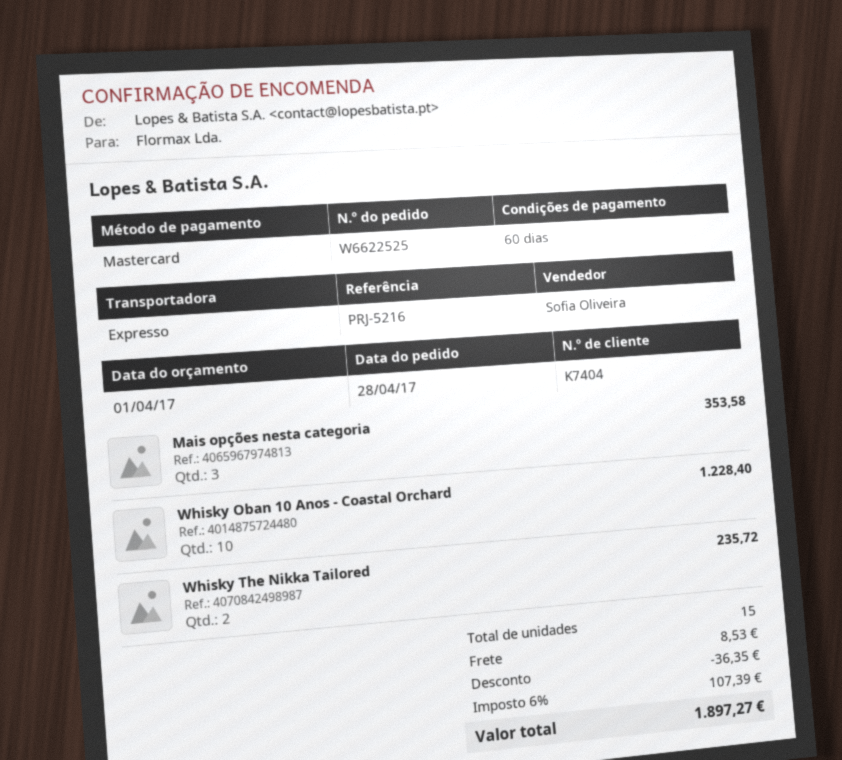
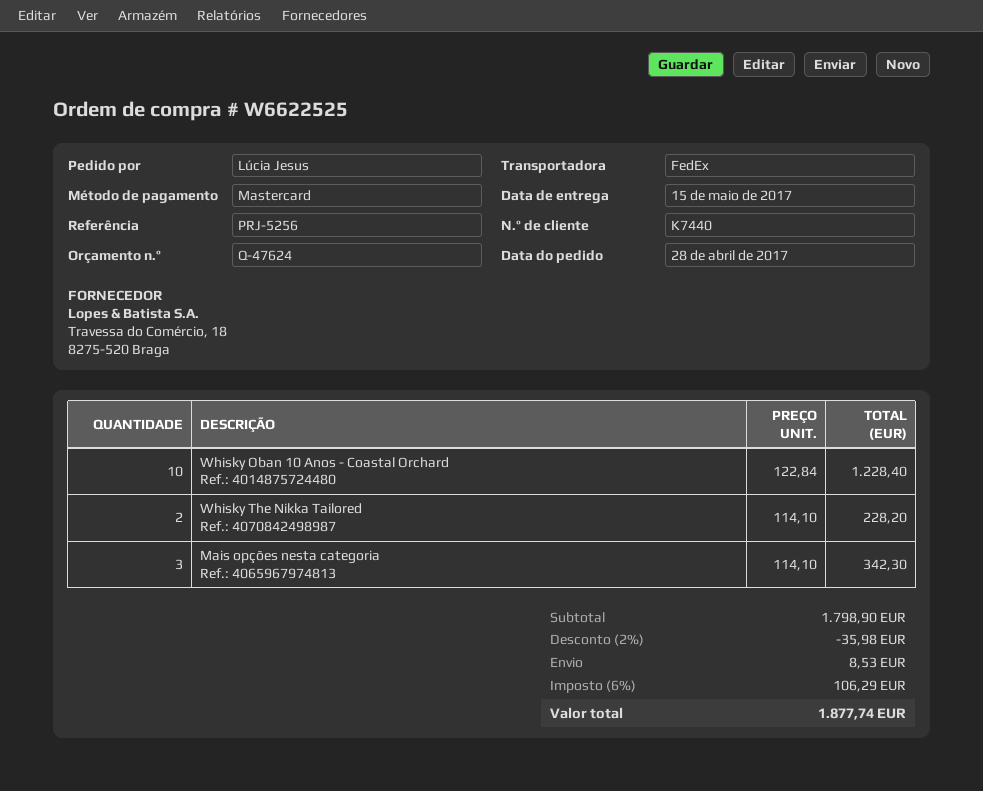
customer number: K7404 -> K7440
reference: PRJ-5216 -> PRJ-5256
shipping method: express -> FedEx
Mais opções nesta categoria: 3 for 353.58 -> 3 for 342.30
Whisky The Nikka Tailored: 2 for 235.72 -> 2 for 228.20
discount: 36.35 -> 35.98
tax: 6% = 107.39 -> 6% = 106.29
total: 1897.27 -> 1877.74

